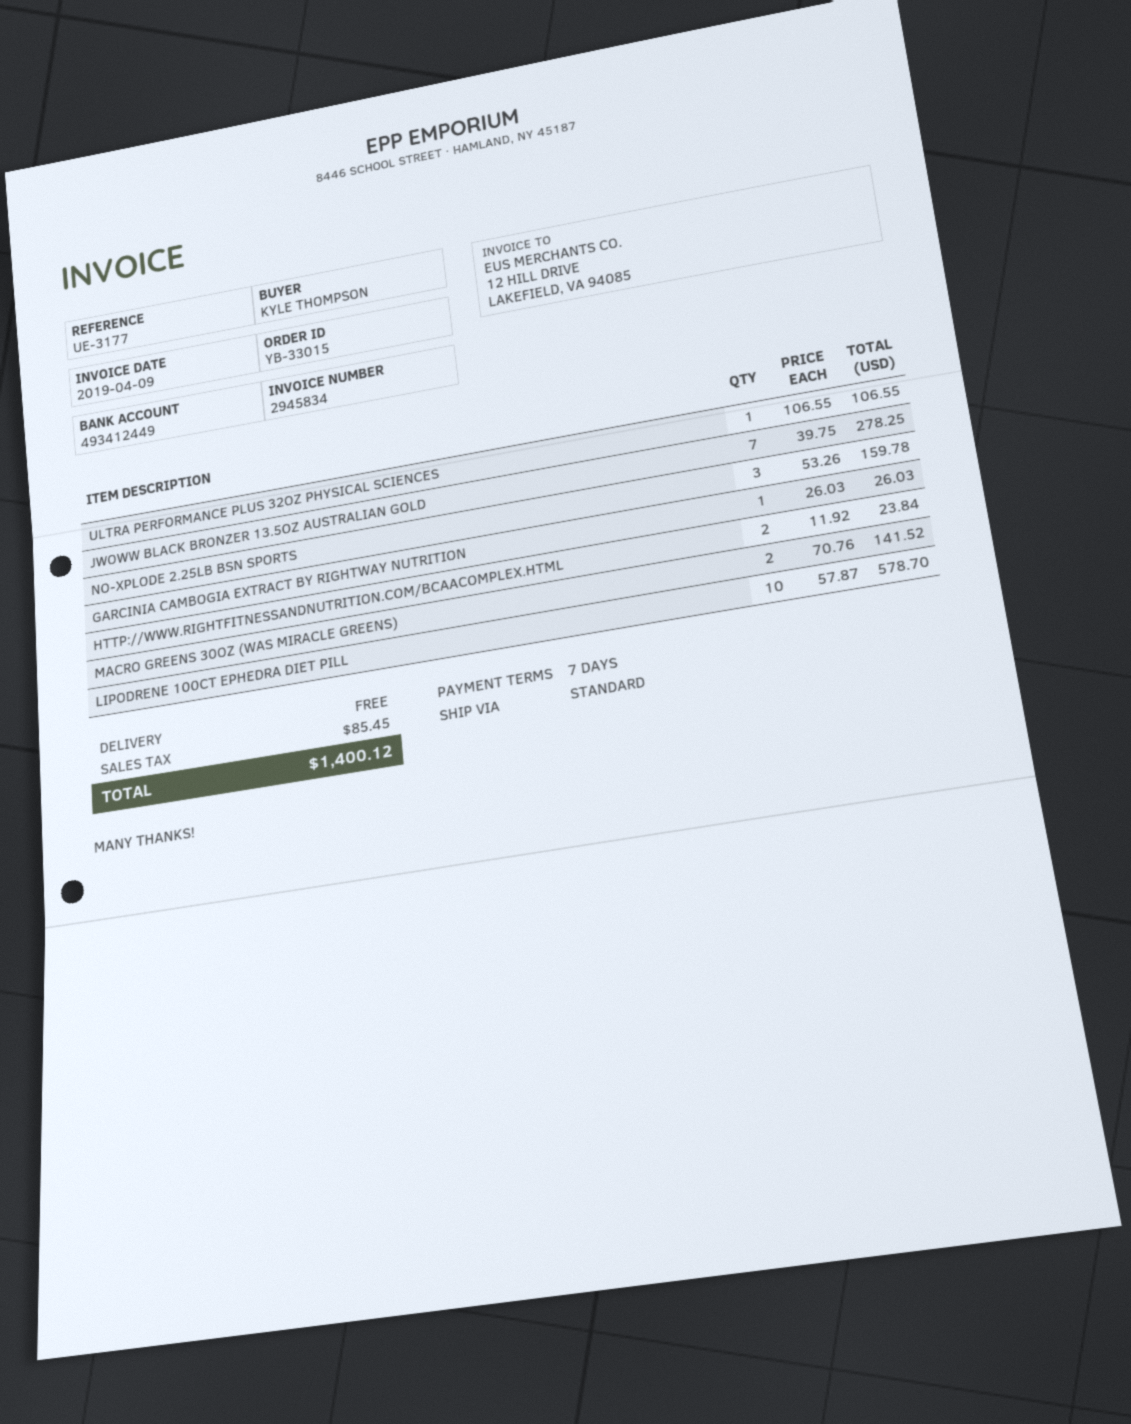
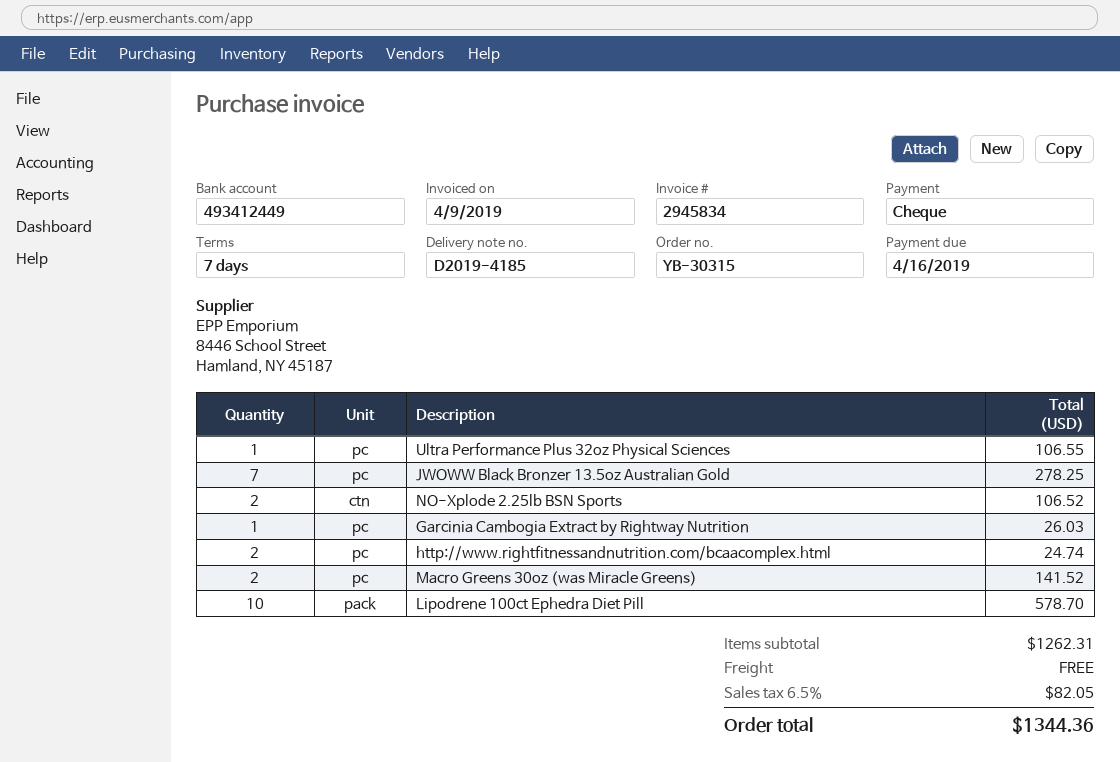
order number: YB-33015 -> YB-30315
NO-XPLODE 2.25LB BSN SPORTS: 3 for 159.78 -> 2 for 106.52
HTTP://WWW.RIGHTFITNESSANDNUTRITION.COM/BCAACOMPLEX.HTML: 2 for 23.84 -> 2 for 24.74
tax: 85.45 -> 82.05
total: 1400.12 -> 1344.36

